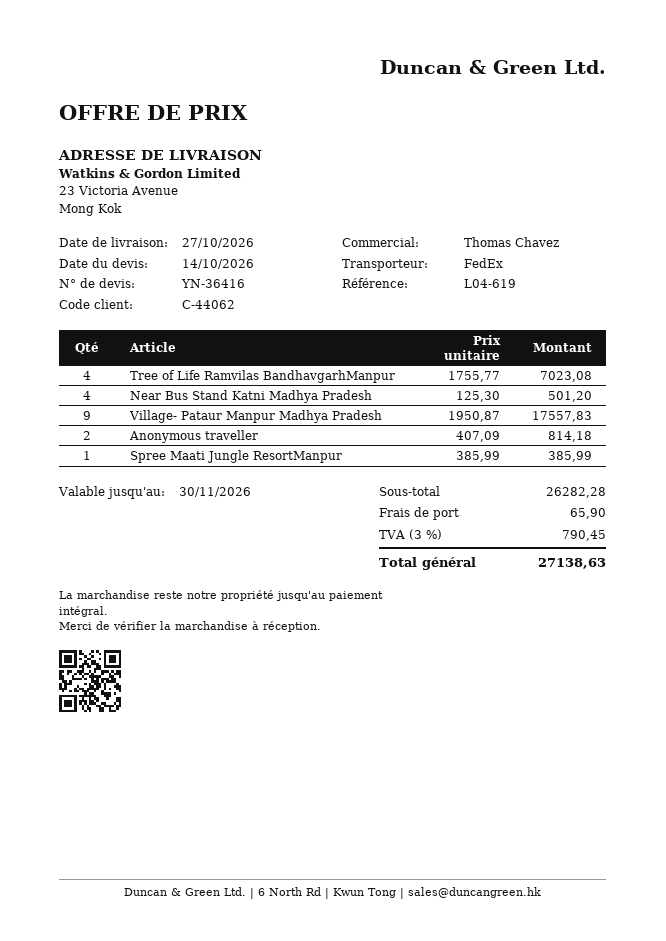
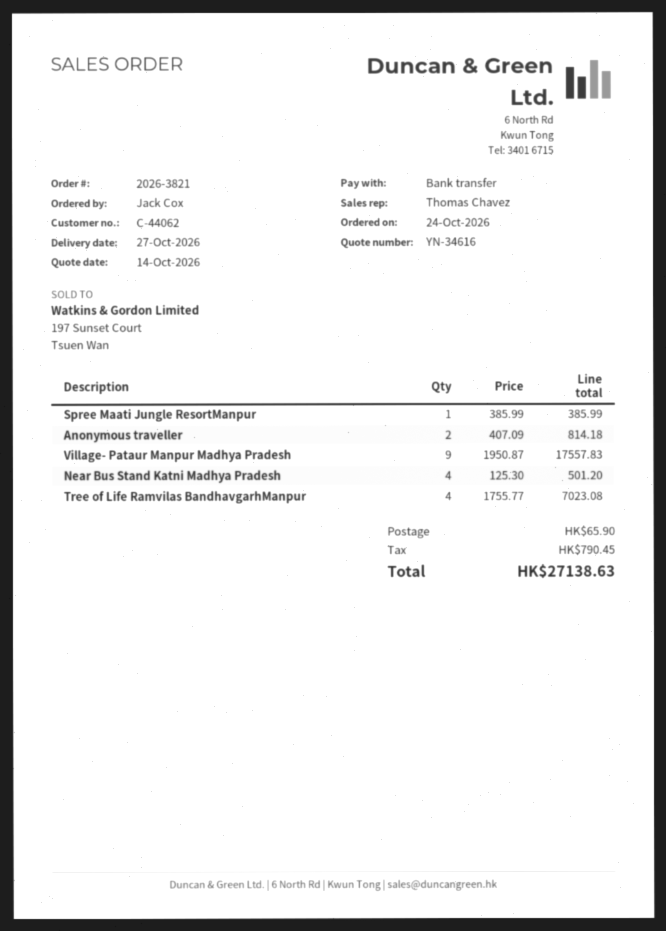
quote number: YN-36416 -> YN-34616

